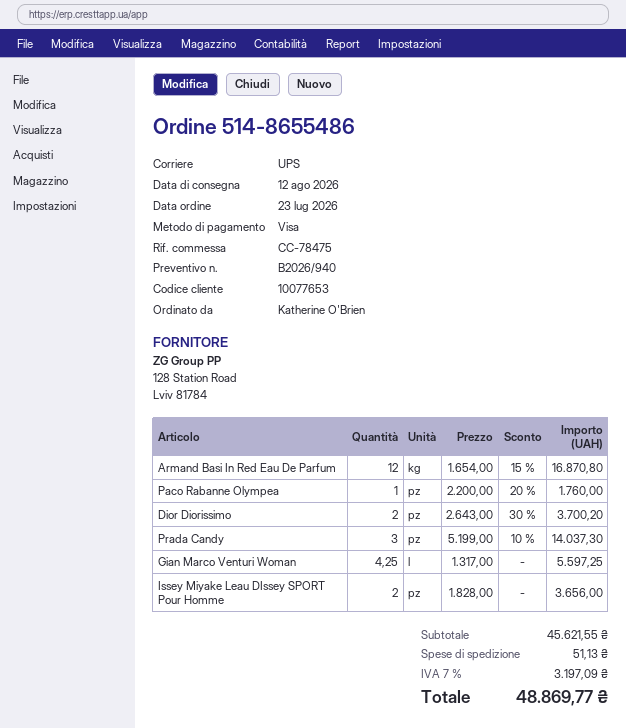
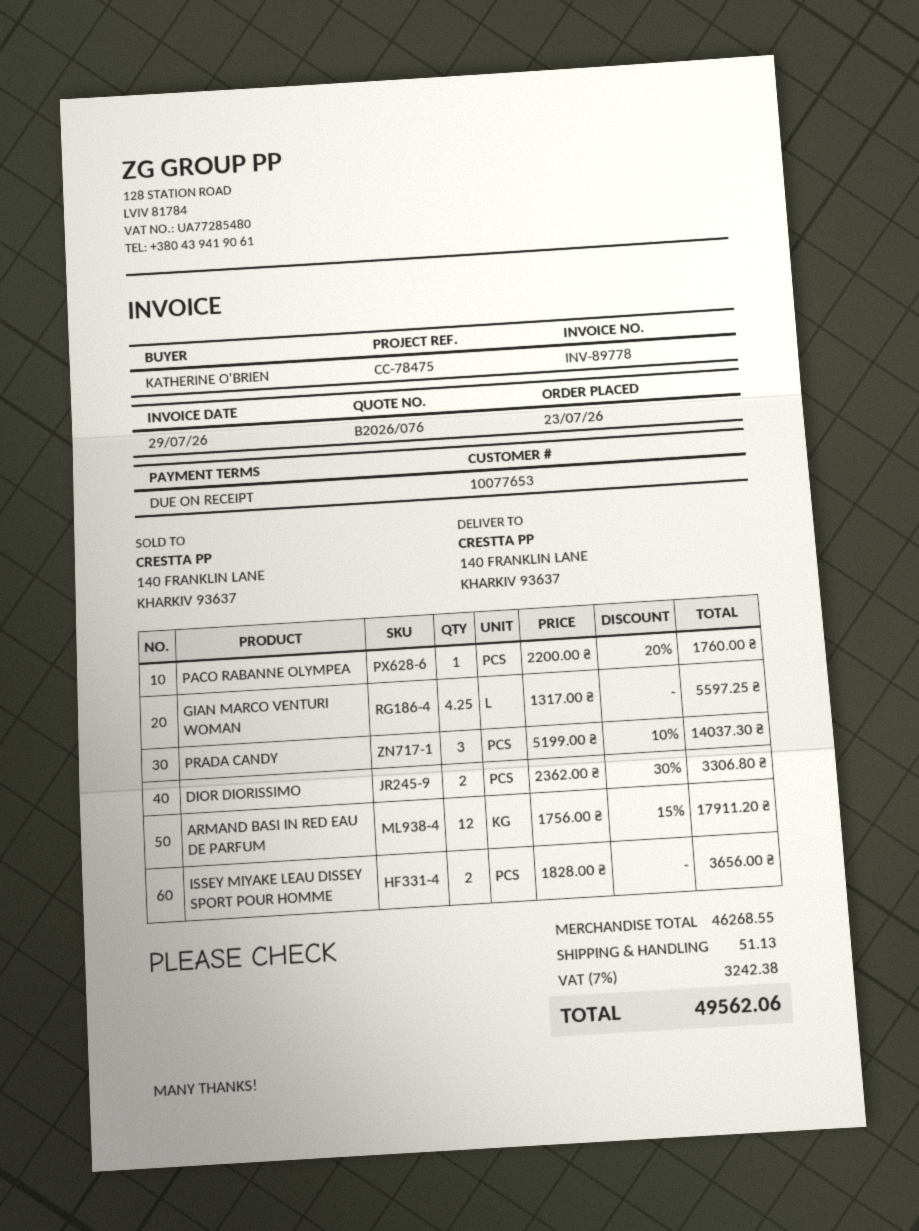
quote number: B2026/940 -> B2026/076
Armand Basi In Red Eau De Parfum: 12 x 1654.00 - 15% = 16870.80 -> 12 x 1756.00 - 15% = 17911.20
Dior Diorissimo: 2 x 2643.00 - 30% = 3700.20 -> 2 x 2362.00 - 30% = 3306.80
subtotal: 45621.55 -> 46268.55
tax: 7% = 3197.09 -> 7% = 3242.38
total: 48869.77 -> 49562.06

